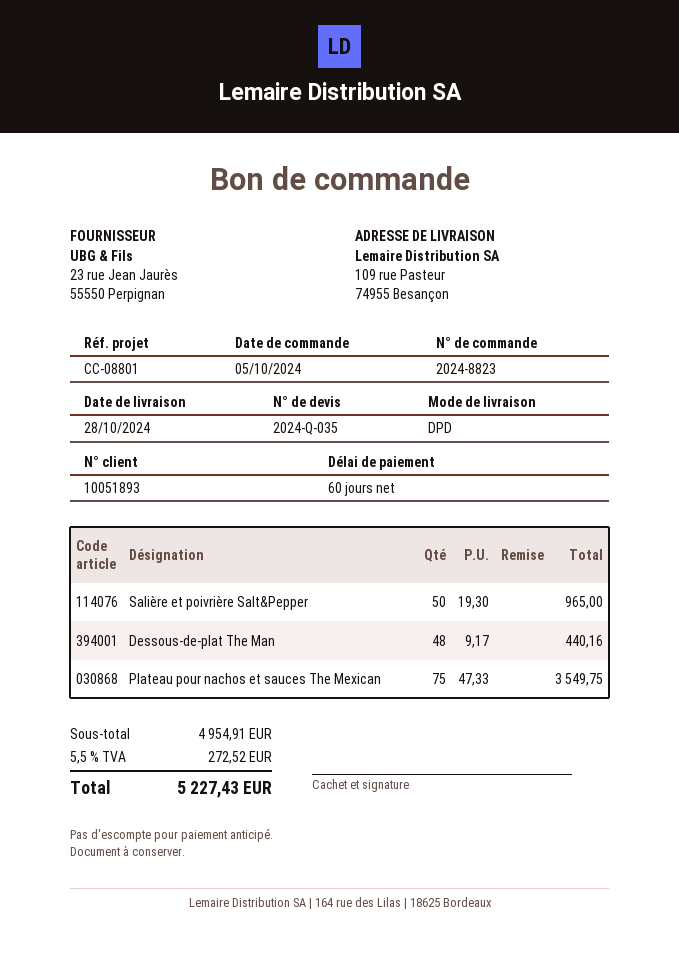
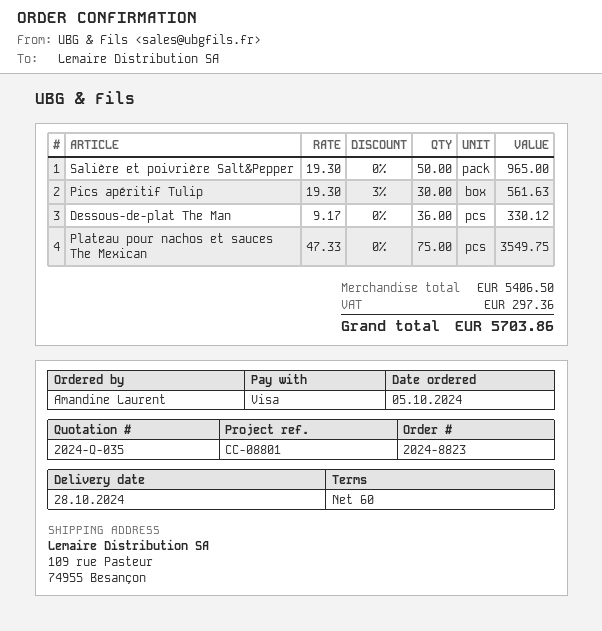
Dessous-de-plat The Man: 48 x 9.17 = 440.16 -> 36 x 9.17 = 330.12
Pics apéritif Tulip: none -> 30 x 19.30 - 3% = 561.63
subtotal: 4954.91 -> 5406.50
tax: 272.52 -> 297.36
total: 5227.43 -> 5703.86

